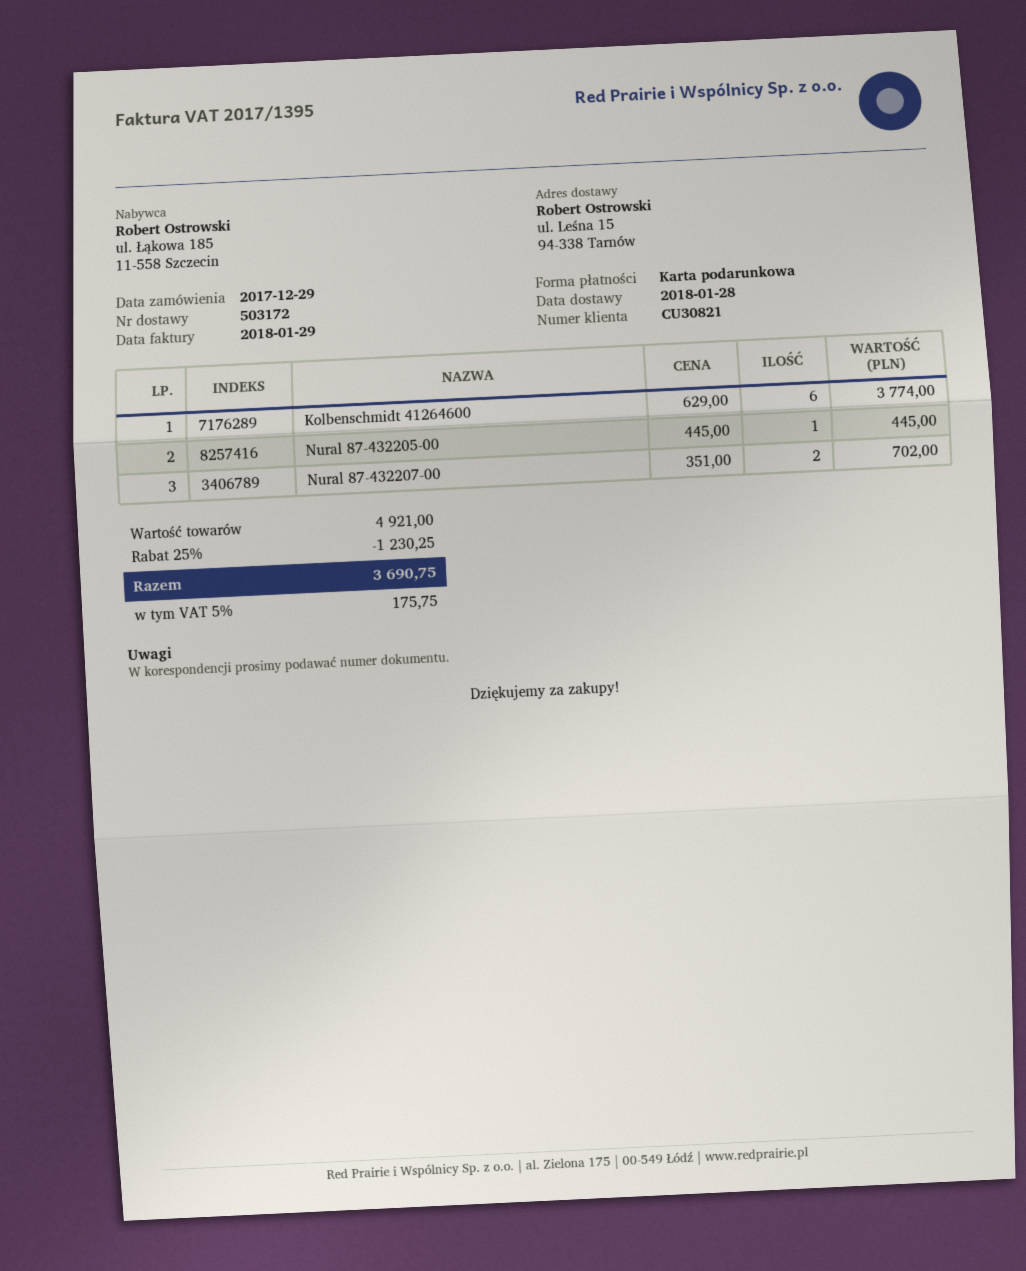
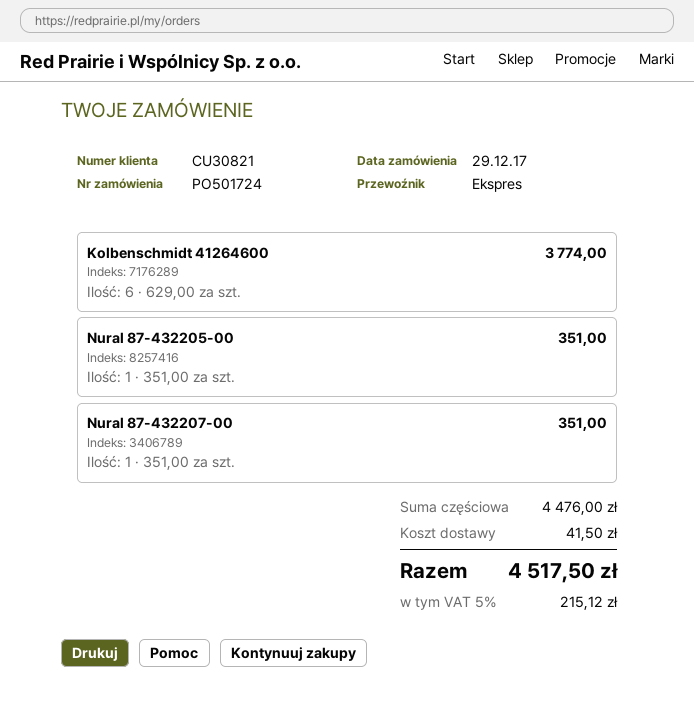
Nural 87-432205-00: 1 x 445.00 = 445.00 -> 1 x 351.00 = 351.00
Nural 87-432207-00: 2 x 351.00 = 702.00 -> 1 x 351.00 = 351.00
subtotal: 4921.00 -> 4476.00
discount: 25% = 1230.25 -> none
shipping: none -> 41.50
tax: 5% = 175.75 -> 5% = 215.12
total: 3690.75 -> 4517.50

